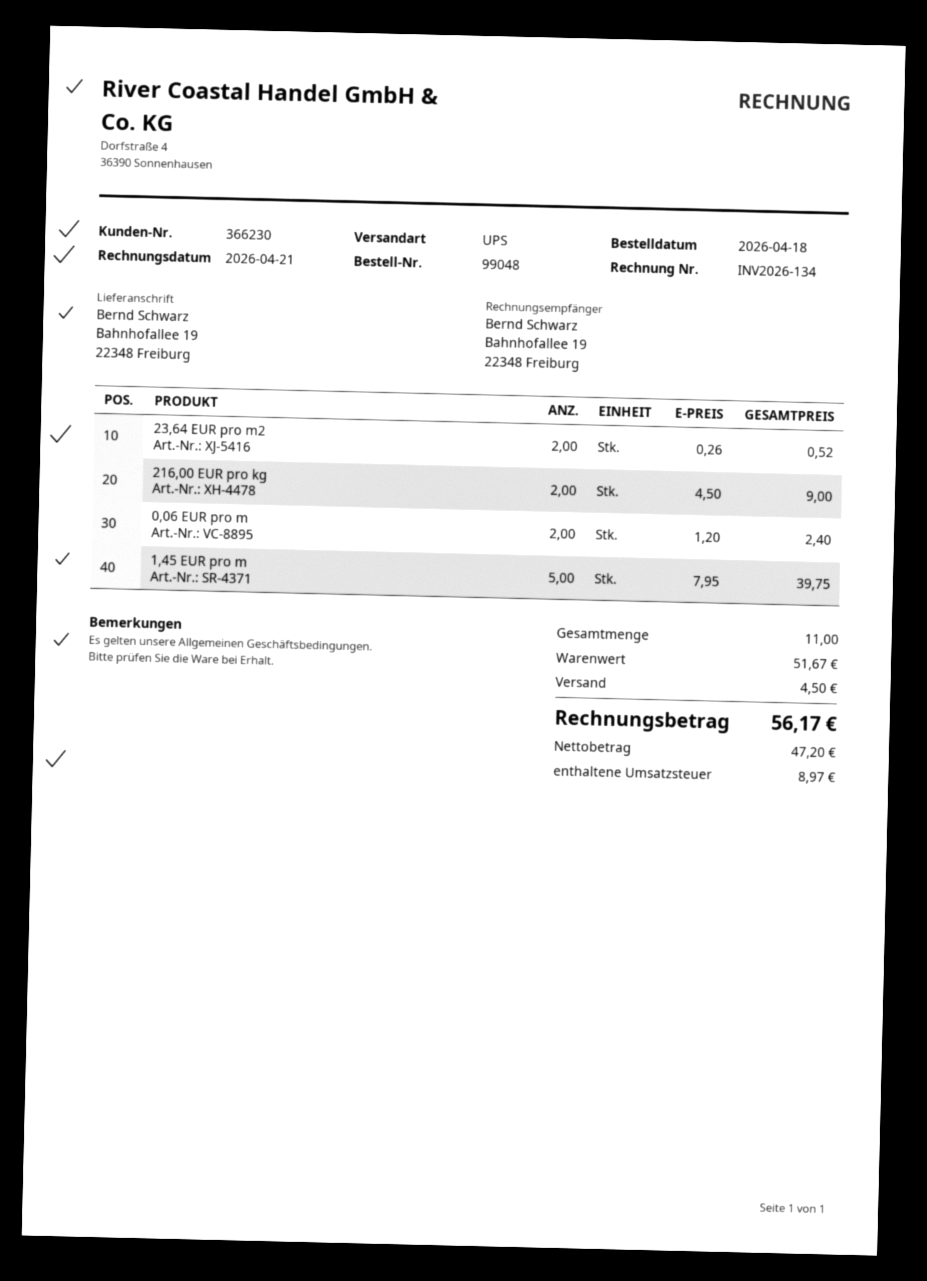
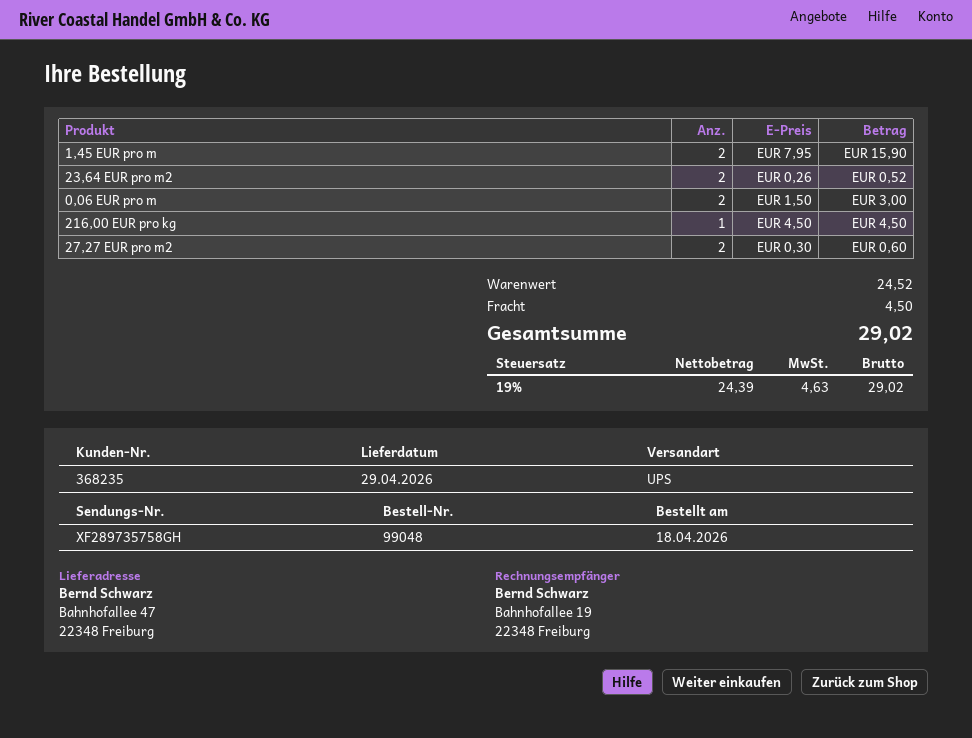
customer number: 366230 -> 368235
ship to: Bahnhofallee 19, 22348 Freiburg -> Bahnhofallee 47, 22348 Freiburg
216,00 EUR pro kg: 2 x 4.50 = 9.00 -> 1 x 4.50 = 4.50
0,06 EUR pro m: 2 x 1.20 = 2.40 -> 2 x 1.50 = 3.00
1,45 EUR pro m: 5 x 7.95 = 39.75 -> 2 x 7.95 = 15.90
27,27 EUR pro m2: none -> 2 x 0.30 = 0.60
subtotal: 51.67 -> 24.52
net: 47.20 -> 24.39
tax: 8.97 -> 4.63
total: 56.17 -> 29.02

